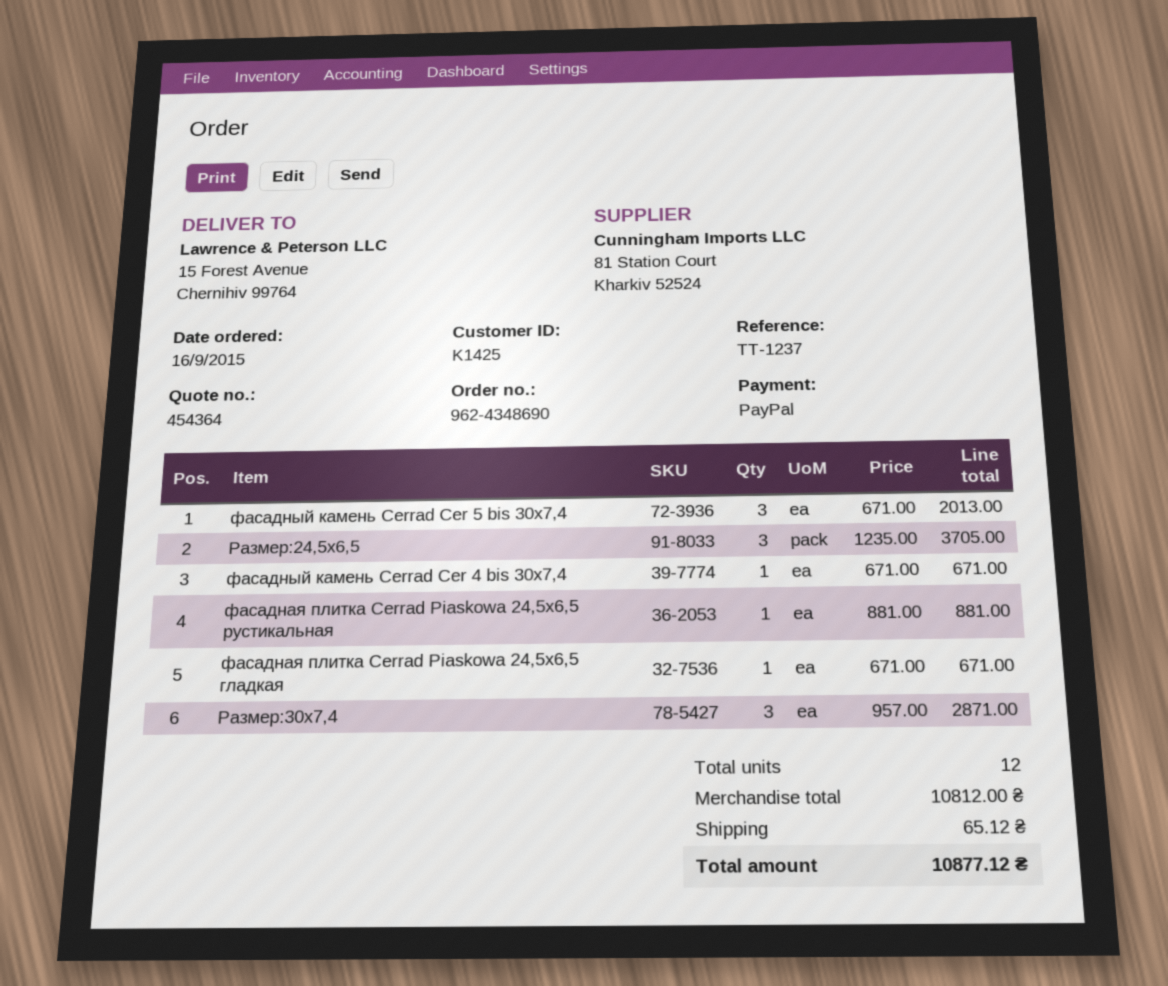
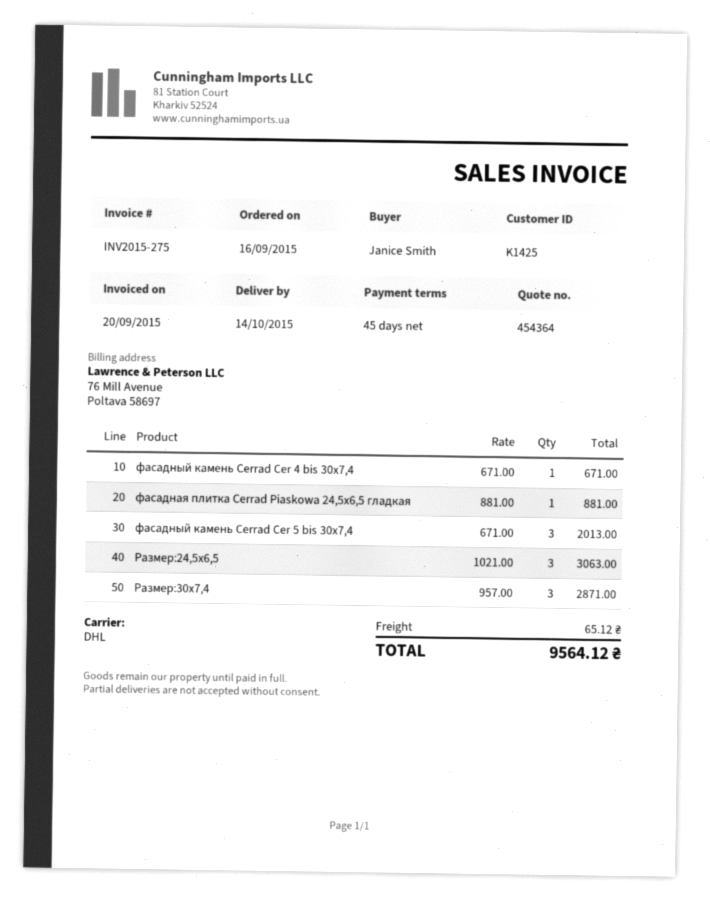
Размер:24,5x6,5: 3 x 1235.00 = 3705.00 -> 3 x 1021.00 = 3063.00
фасадная плитка Cerrad Piaskowa 24,5x6,5 рустикальная: 1 x 881.00 = 881.00 -> none
фасадная плитка Cerrad Piaskowa 24,5x6,5 гладкая: 1 x 671.00 = 671.00 -> 1 x 881.00 = 881.00
total: 10877.12 -> 9564.12

